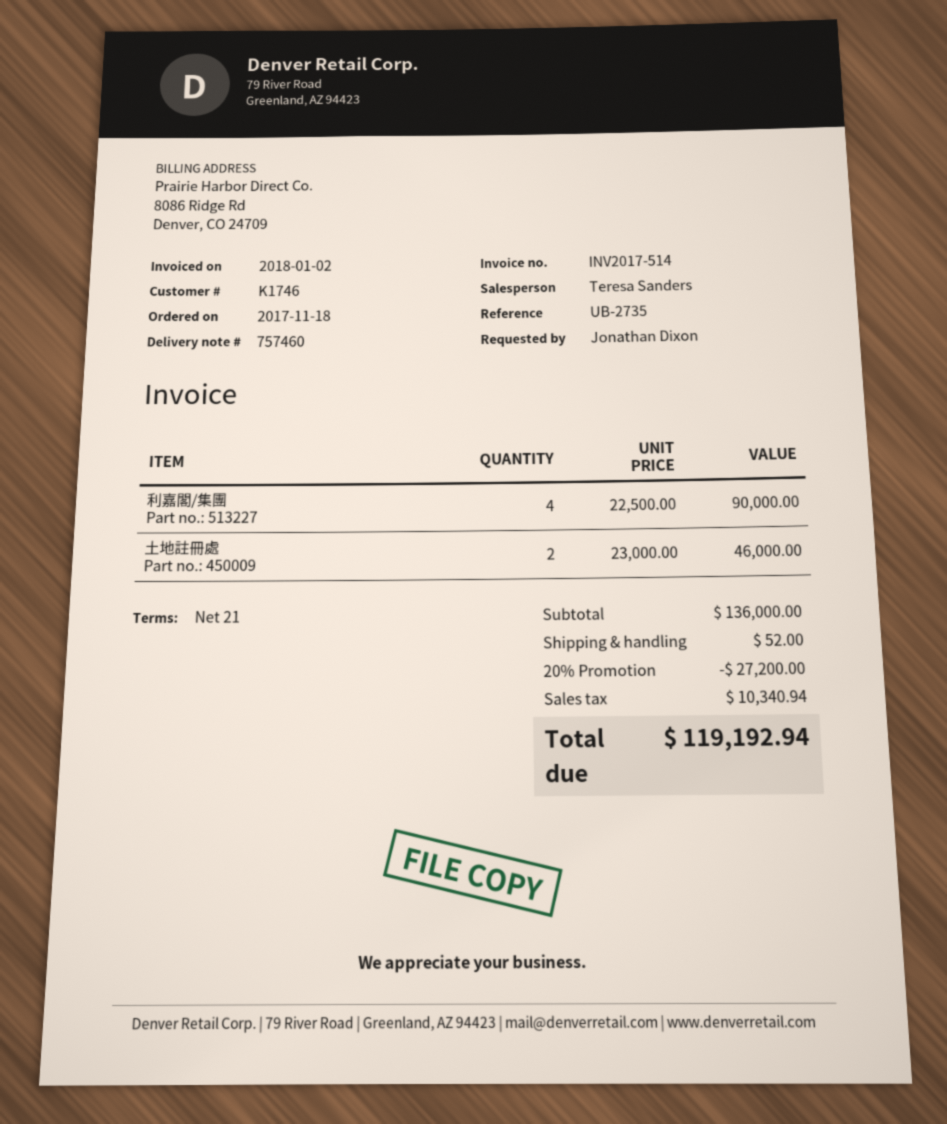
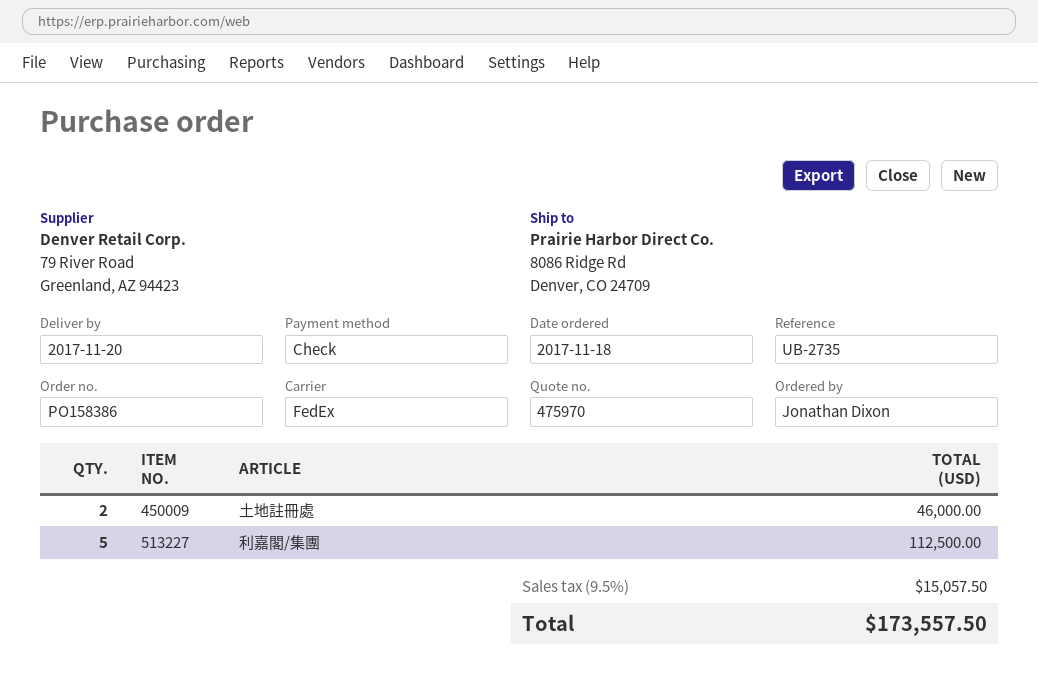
利嘉閣/集團: 4 for 90000.00 -> 5 for 112500.00
discount: 20% = 27200.00 -> none
shipping: 52.00 -> none
tax: 10340.94 -> 15057.50
total: 119192.94 -> 173557.50

